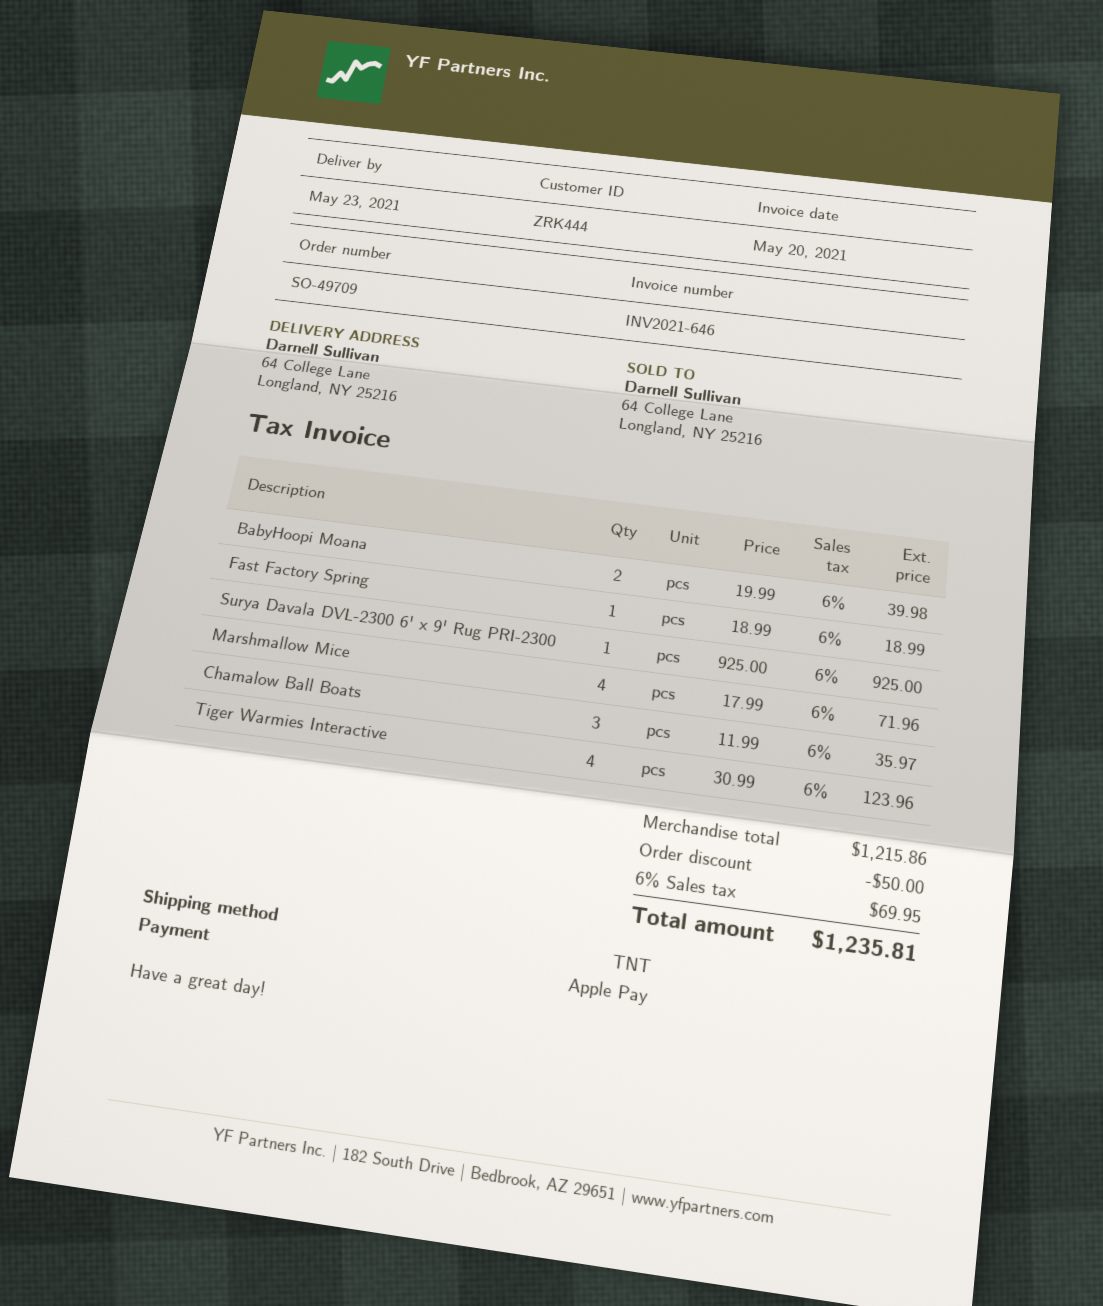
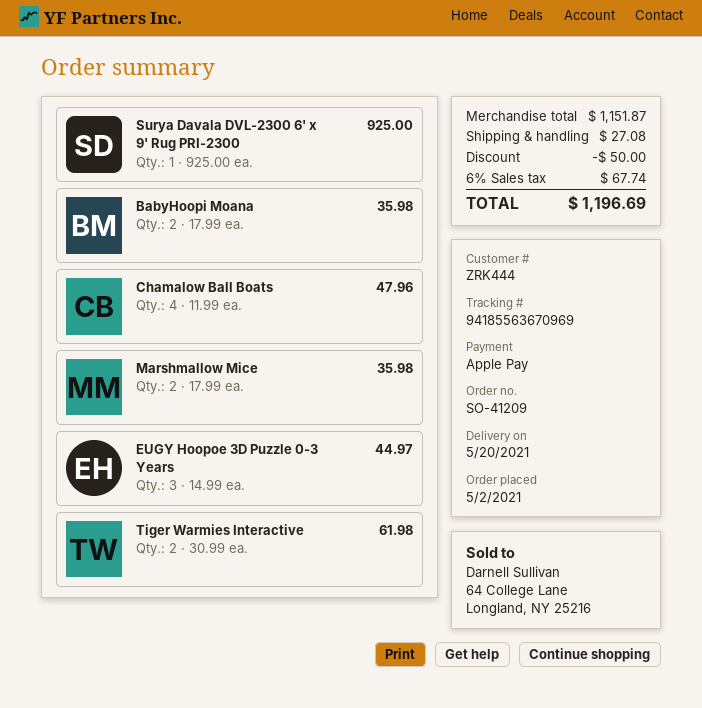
order number: SO-49709 -> SO-41209
delivery date: 2021-05-23 -> 2021-05-20
BabyHoopi Moana: 2 x 19.99 = 39.98 -> 2 x 17.99 = 35.98
Fast Factory Spring: 1 x 18.99 = 18.99 -> none
Marshmallow Mice: 4 x 17.99 = 71.96 -> 2 x 17.99 = 35.98
Chamalow Ball Boats: 3 x 11.99 = 35.97 -> 4 x 11.99 = 47.96
Tiger Warmies Interactive: 4 x 30.99 = 123.96 -> 2 x 30.99 = 61.98
EUGY Hoopoe 3D Puzzle 0-3 Years: none -> 3 x 14.99 = 44.97
subtotal: 1215.86 -> 1151.87
shipping: none -> 27.08
tax: 6% = 69.95 -> 6% = 67.74
total: 1235.81 -> 1196.69

